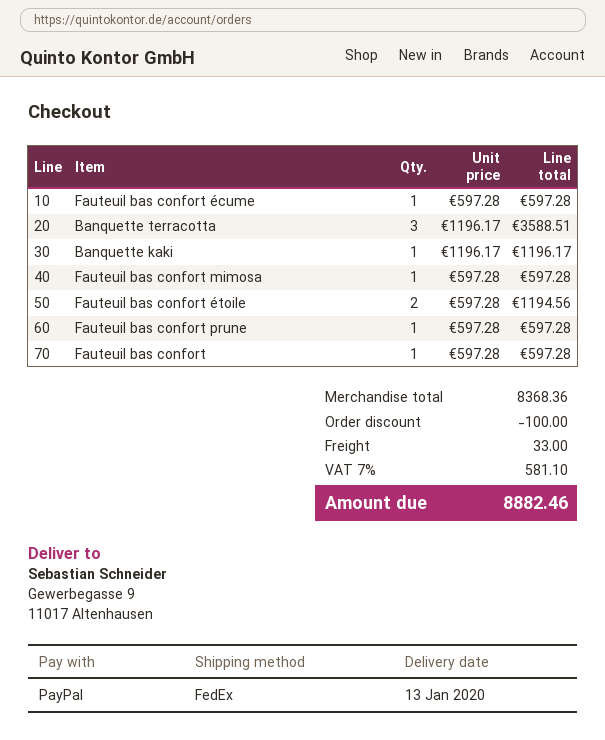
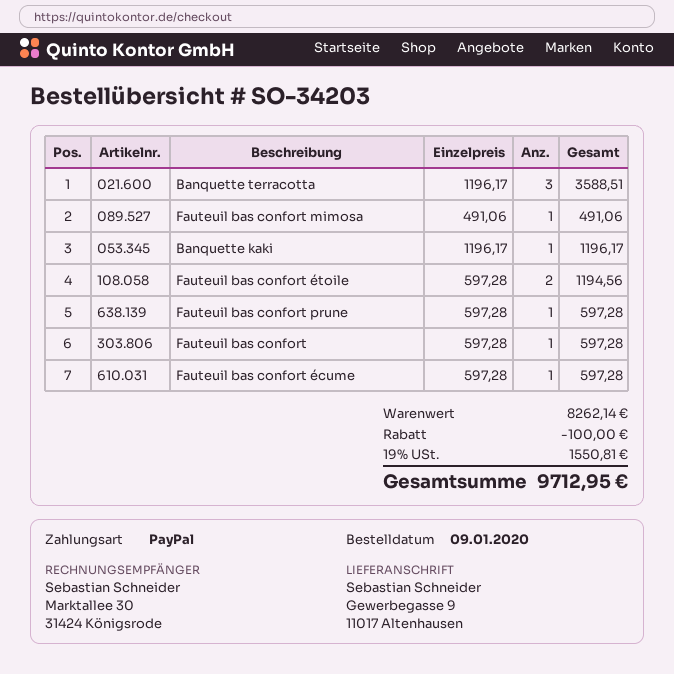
Fauteuil bas confort mimosa: 1 x 597.28 = 597.28 -> 1 x 491.06 = 491.06
subtotal: 8368.36 -> 8262.14
shipping: 33.00 -> none
tax: 7% = 581.10 -> 19% = 1550.81
total: 8882.46 -> 9712.95

